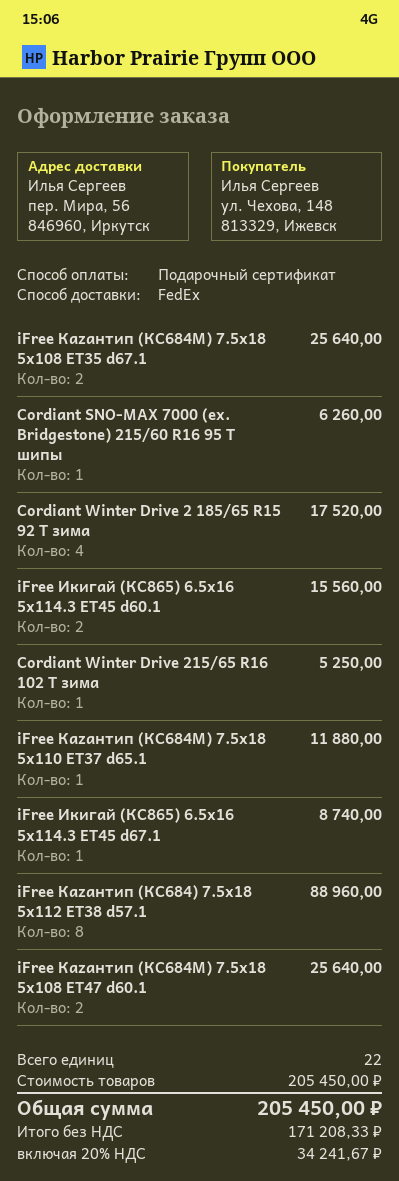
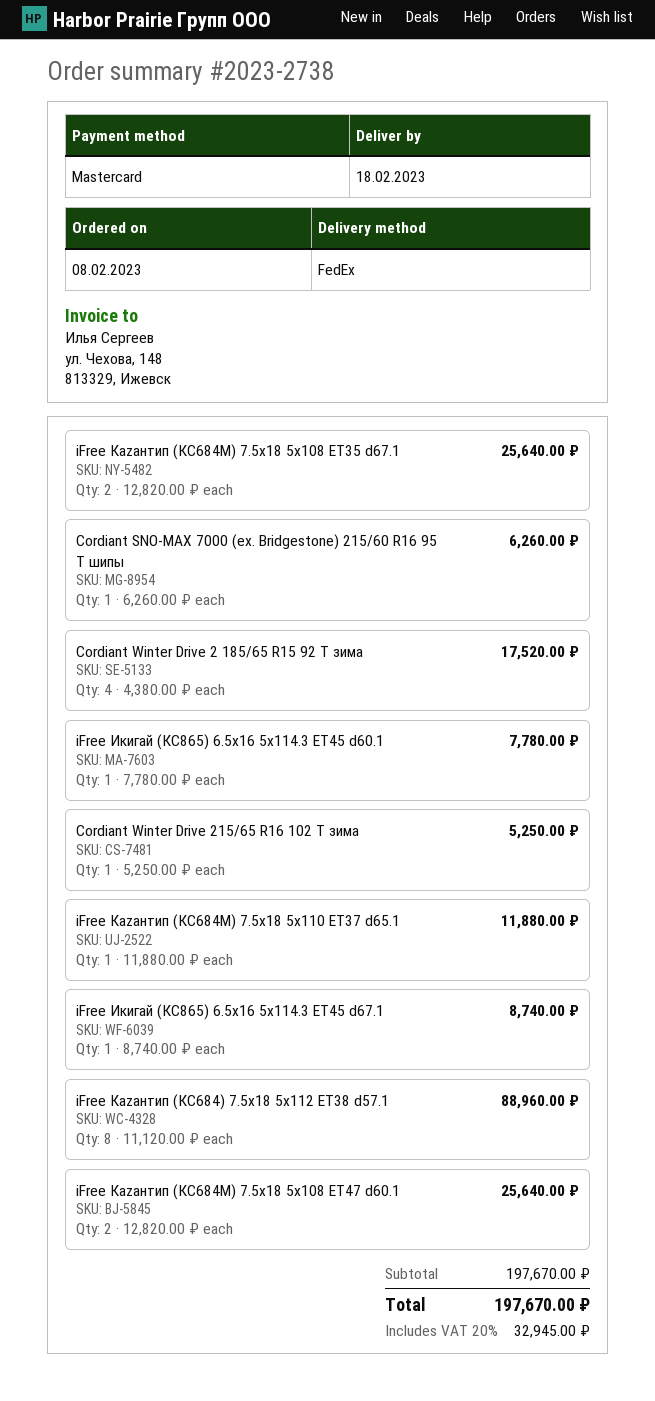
payment method: gift card -> Mastercard
iFree Икигай (КС865) 6.5x16 5x114.3 ET45 d60.1: 2 for 15560.00 -> 1 for 7780.00
subtotal: 205450.00 -> 197670.00
tax: 20% = 34241.67 -> 20% = 32945.00
total: 205450.00 -> 197670.00

